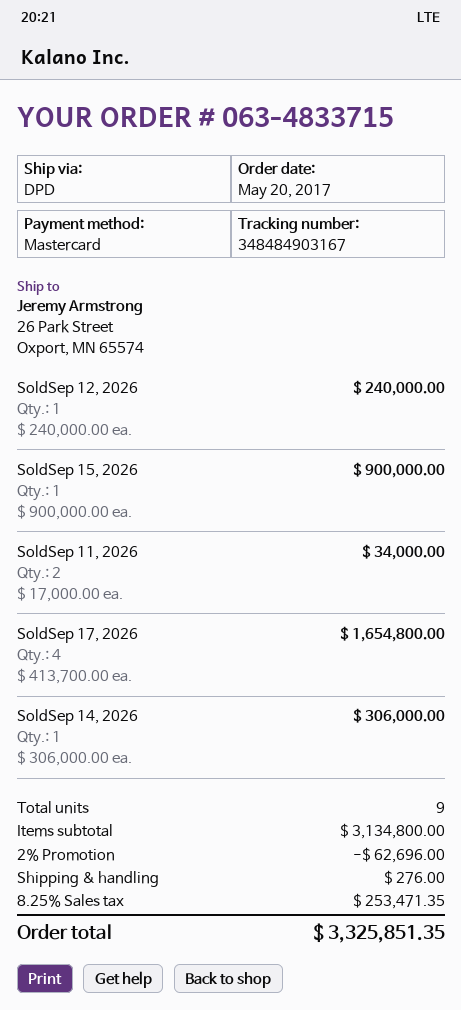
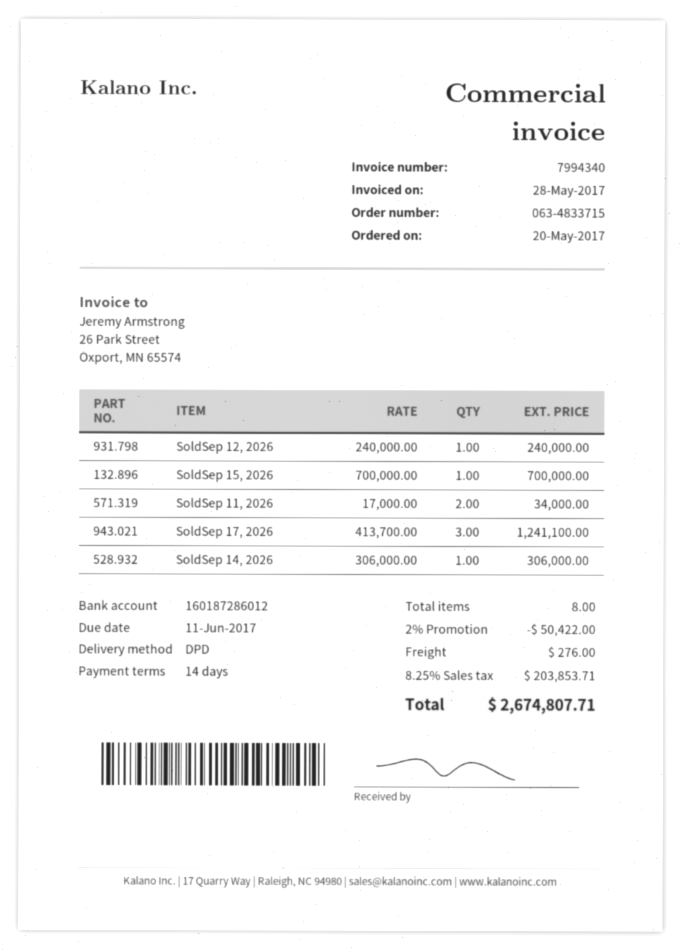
SoldSep 15, 2026: 1 x 900000.00 = 900000.00 -> 1 x 700000.00 = 700000.00
SoldSep 17, 2026: 4 x 413700.00 = 1654800.00 -> 3 x 413700.00 = 1241100.00
total quantity: 9 -> 8
discount: 2% = 62696.00 -> 2% = 50422.00
tax: 8.25% = 253471.35 -> 8.25% = 203853.71
total: 3325851.35 -> 2674807.71

